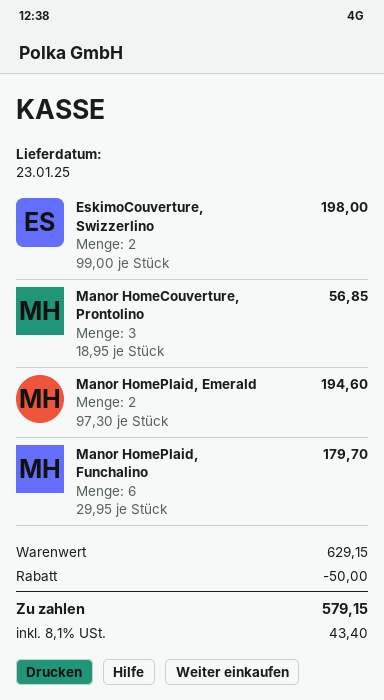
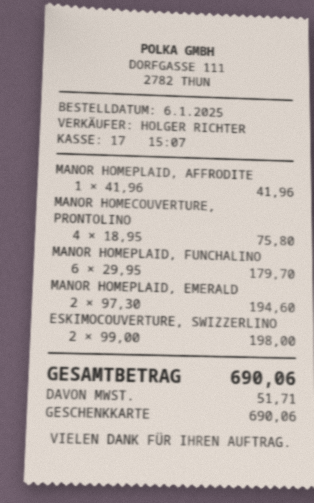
Manor HomeCouverture, Prontolino: 3 x 18.95 = 56.85 -> 4 x 18.95 = 75.80
MANOR HOMEPLAID, AFFRODITE: none -> 1 x 41.96 = 41.96
discount: 50.00 -> none
tax: 43.40 -> 51.71
total: 579.15 -> 690.06

